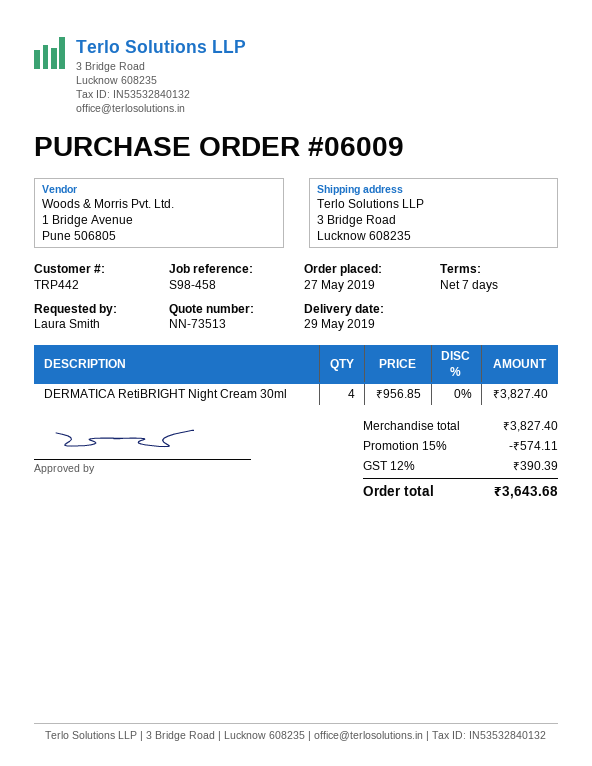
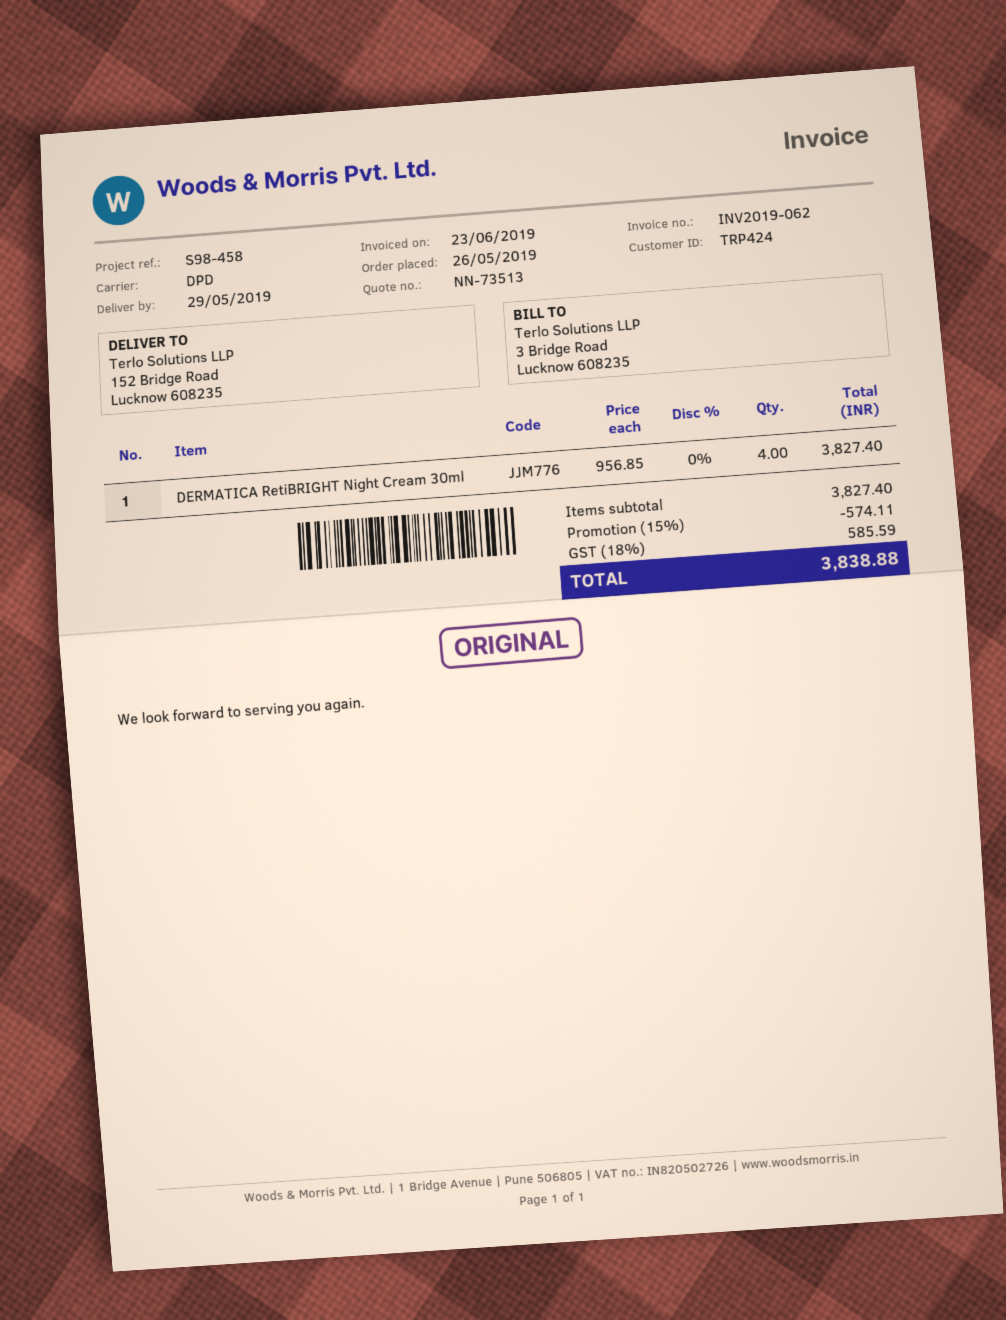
order date: 2019-05-27 -> 2019-05-26
customer number: TRP442 -> TRP424
ship to: 3 Bridge Road, Lucknow 608235 -> 152 Bridge Road, Lucknow 608235
tax: 12% = 390.39 -> 18% = 585.59
total: 3643.68 -> 3838.88

